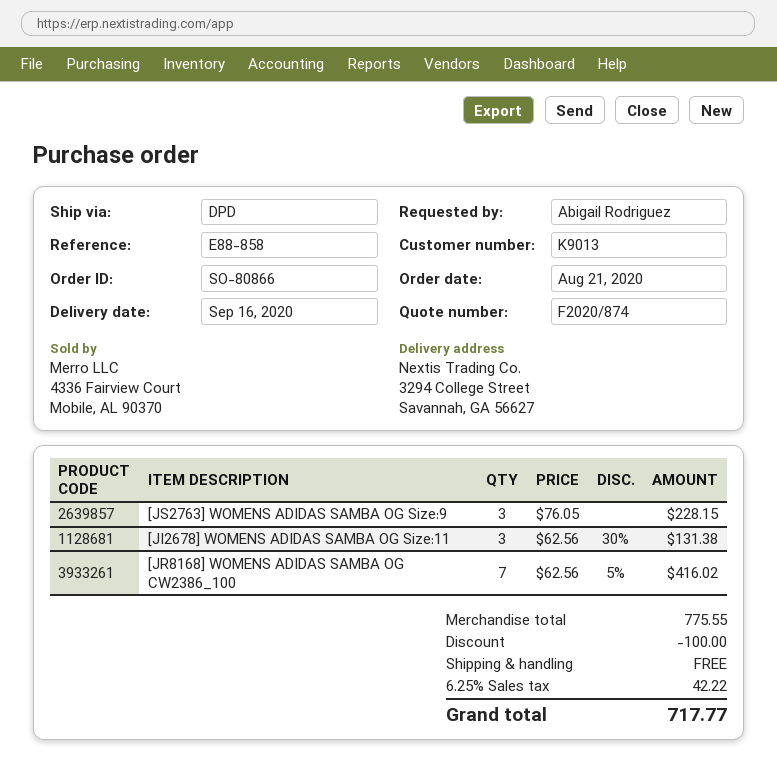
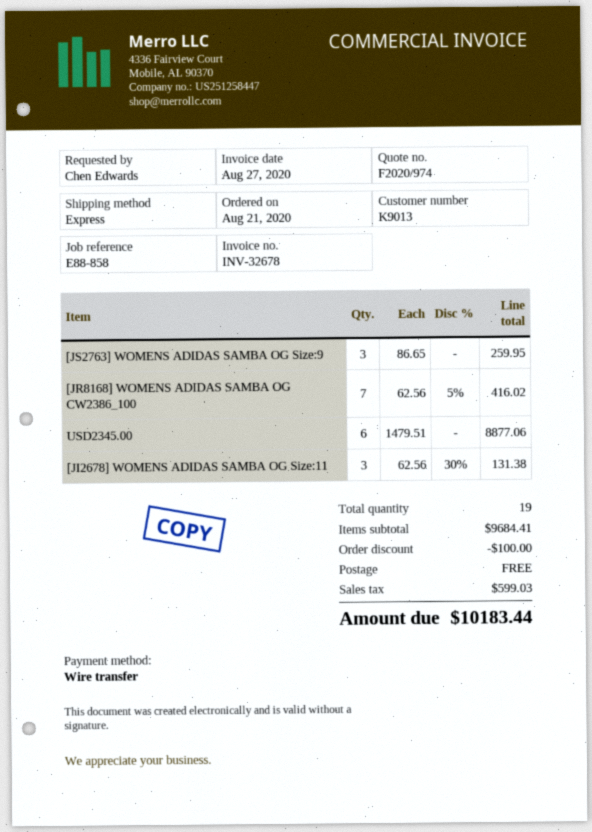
quote number: F2020/874 -> F2020/974
ordered by: Abigail Rodriguez -> Chen Edwards
shipping method: DPD -> express
[JS2763] WOMENS ADIDAS SAMBA OG Size:9: 3 x 76.05 = 228.15 -> 3 x 86.65 = 259.95
USD2345.00: none -> 6 x 1479.51 = 8877.06
subtotal: 775.55 -> 9684.41
tax: 42.22 -> 599.03
total: 717.77 -> 10183.44

